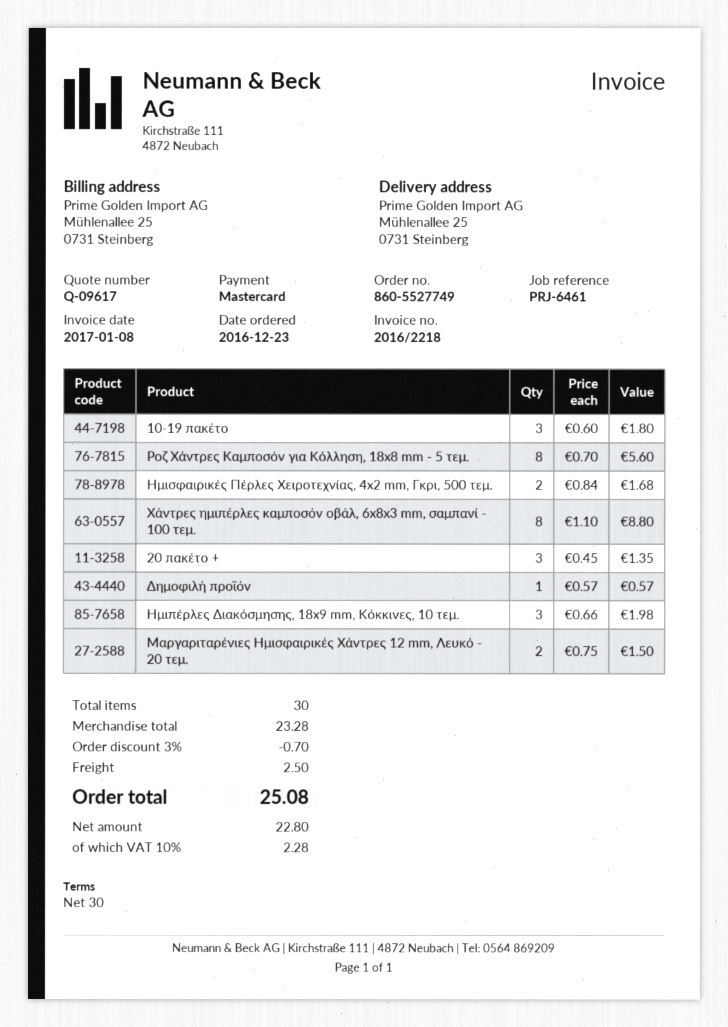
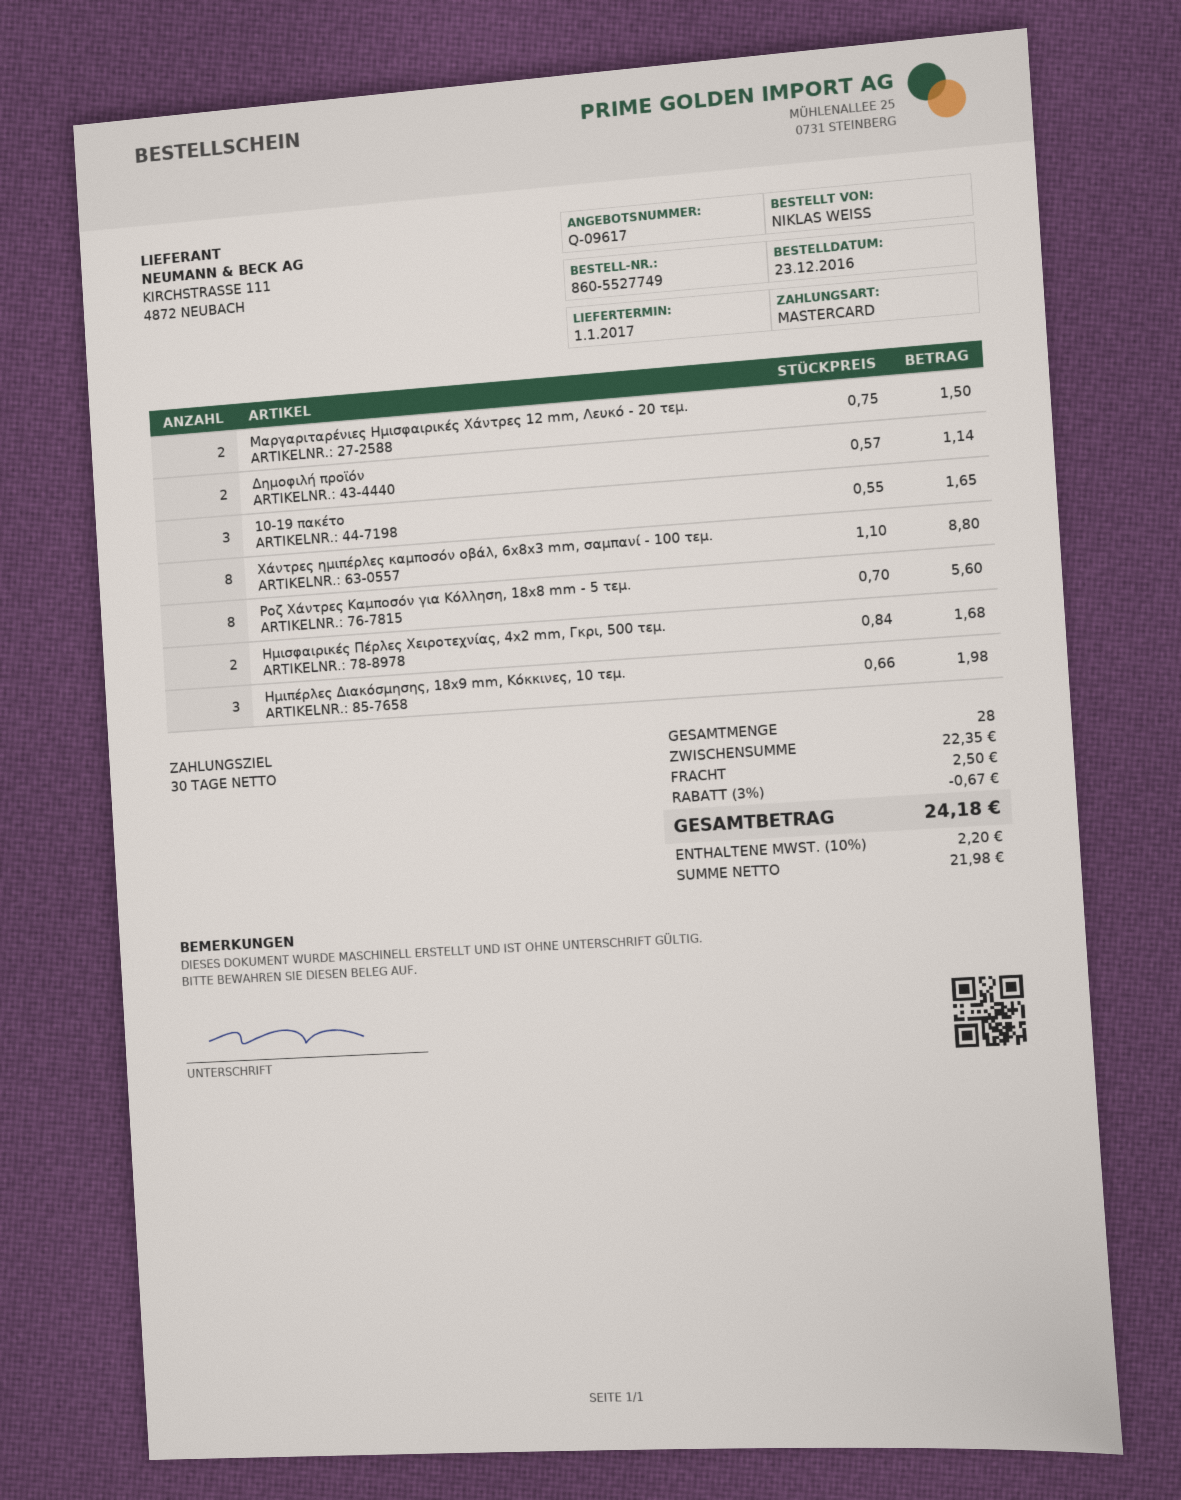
10-19 πακέτο: 3 x 0.60 = 1.80 -> 3 x 0.55 = 1.65
20 πακέτο +: 3 x 0.45 = 1.35 -> none
Δημοφιλή προϊόν: 1 x 0.57 = 0.57 -> 2 x 0.57 = 1.14
total quantity: 30 -> 28
subtotal: 23.28 -> 22.35
discount: 3% = 0.70 -> 3% = 0.67
net: 22.80 -> 21.98
tax: 10% = 2.28 -> 10% = 2.20
total: 25.08 -> 24.18

